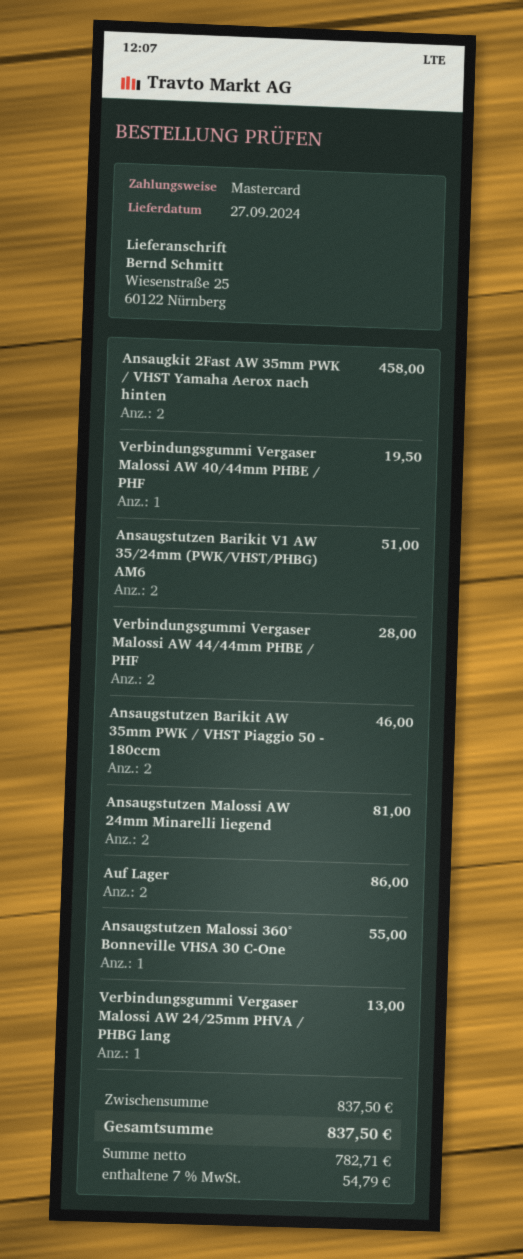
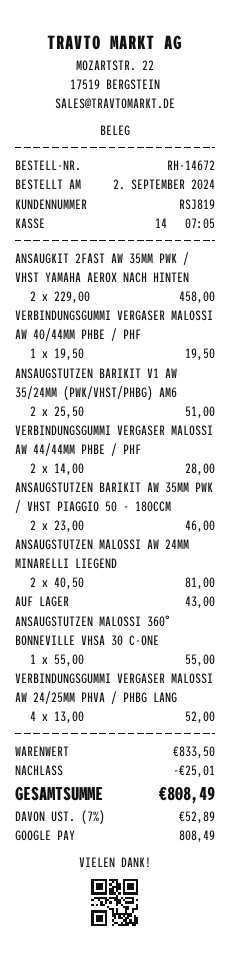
payment method: Mastercard -> Google Pay
Auf Lager: 2 for 86.00 -> 1 for 43.00
Verbindungsgummi Vergaser Malossi AW 24/25mm PHVA / PHBG lang: 1 for 13.00 -> 4 for 52.00
subtotal: 837.50 -> 833.50
discount: none -> 25.01
tax: 7% = 54.79 -> 7% = 52.89
total: 837.50 -> 808.49

